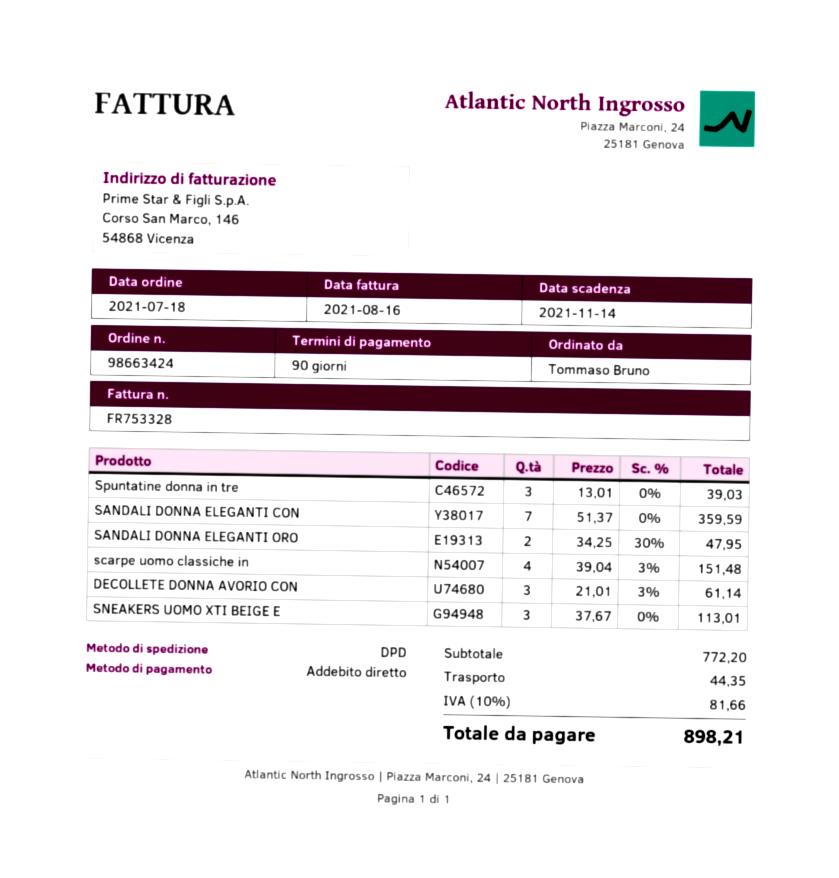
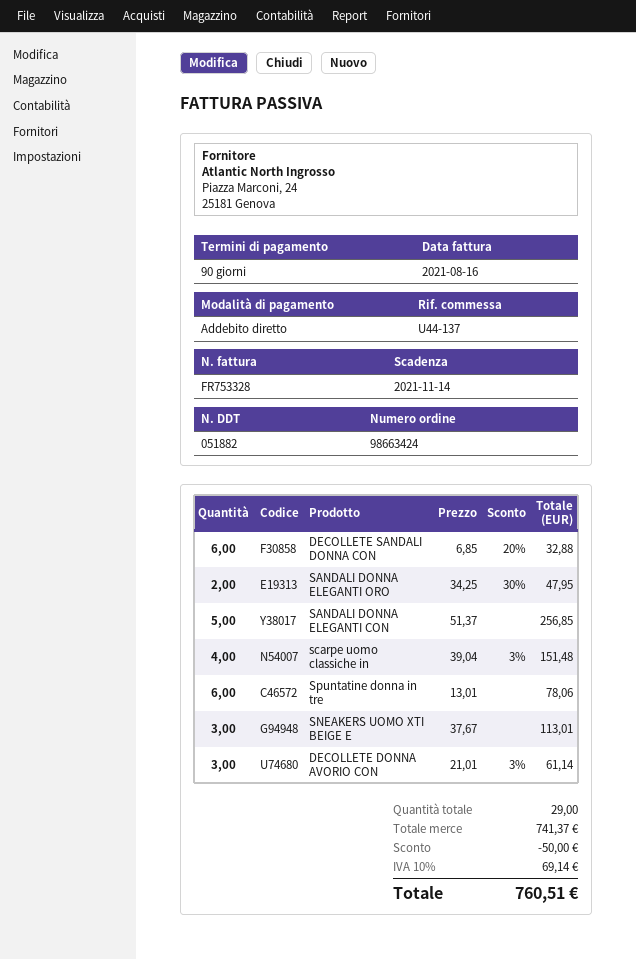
Spuntatine donna in tre: 3 x 13.01 = 39.03 -> 6 x 13.01 = 78.06
SANDALI DONNA ELEGANTI CON: 7 x 51.37 = 359.59 -> 5 x 51.37 = 256.85
DECOLLETE SANDALI DONNA CON: none -> 6 x 6.85 - 20% = 32.88
subtotal: 772.20 -> 741.37
discount: none -> 50.00
shipping: 44.35 -> none
tax: 10% = 81.66 -> 10% = 69.14
total: 898.21 -> 760.51

